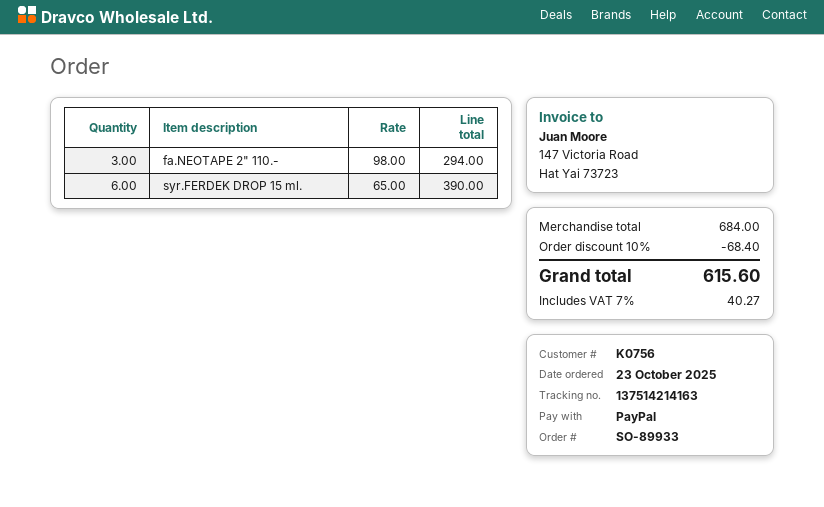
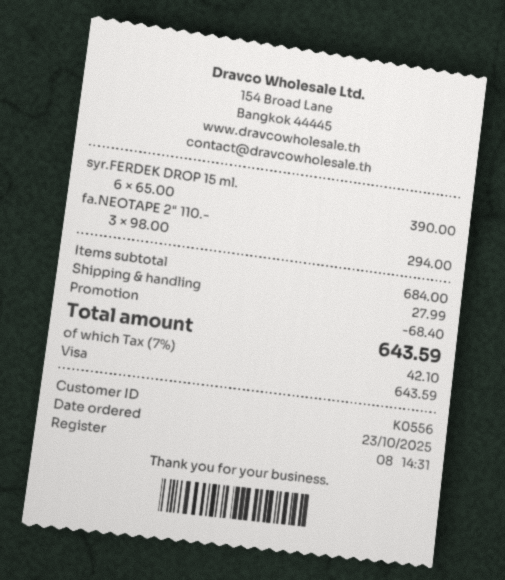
customer number: K0756 -> K0556
payment method: PayPal -> Visa
shipping: none -> 27.99
tax: 7% = 40.27 -> 7% = 42.10
total: 615.60 -> 643.59

